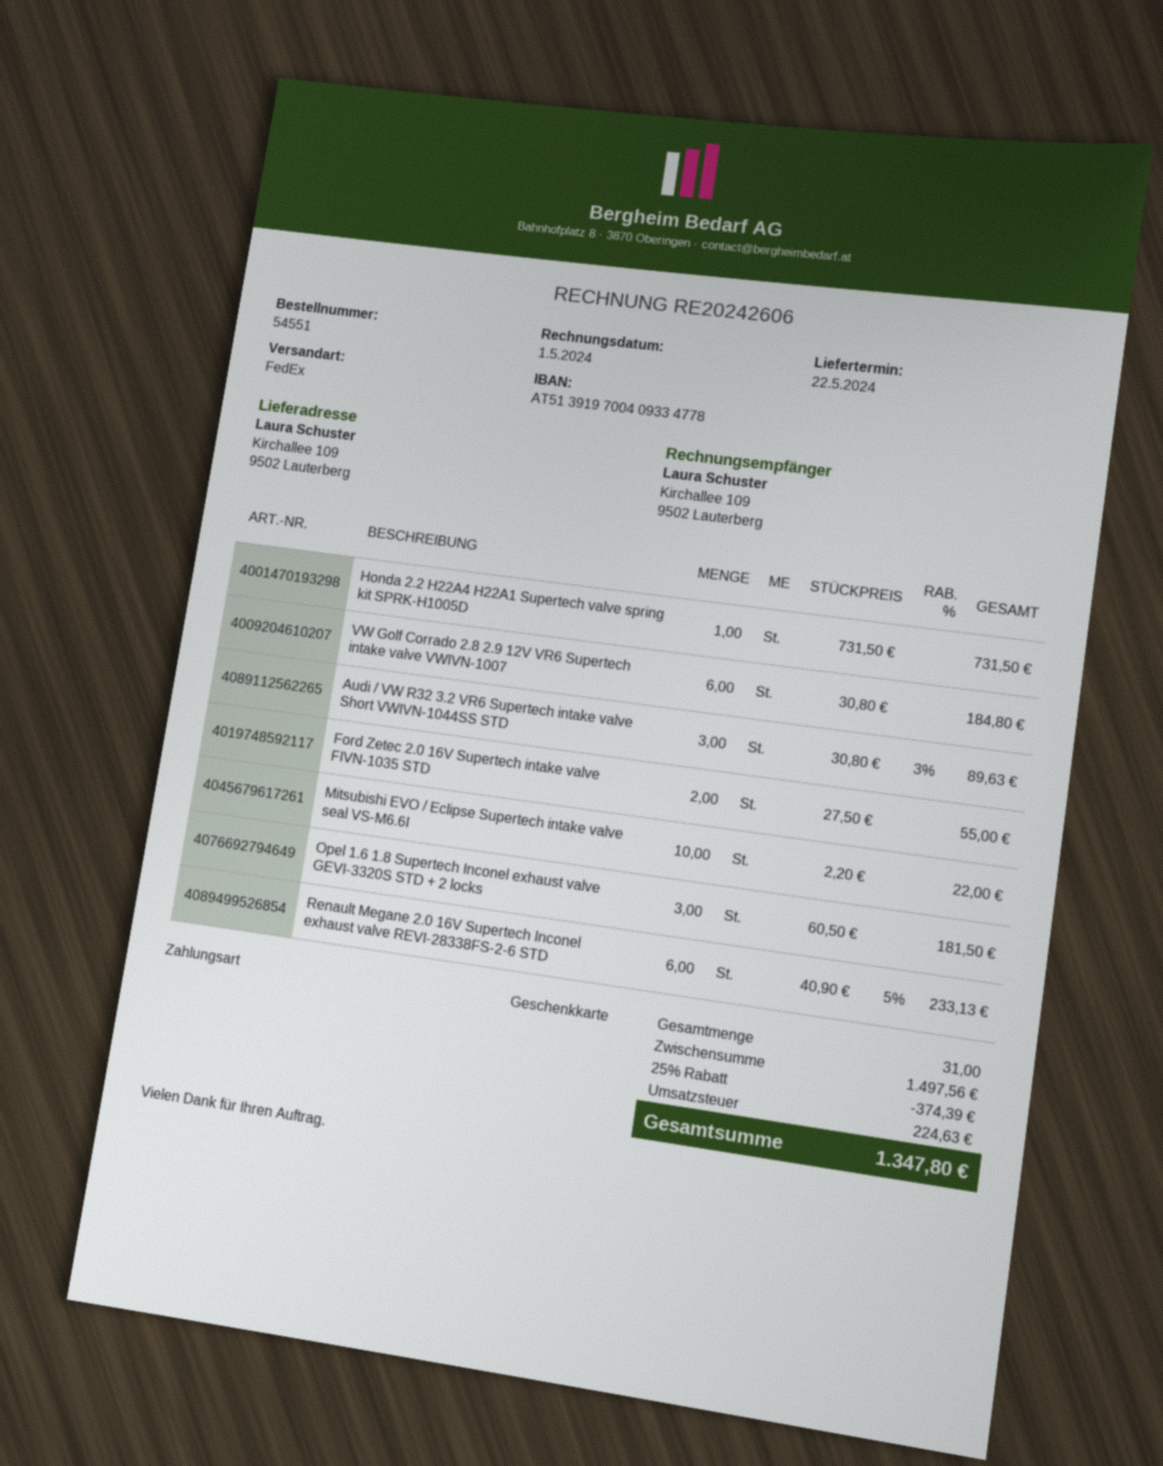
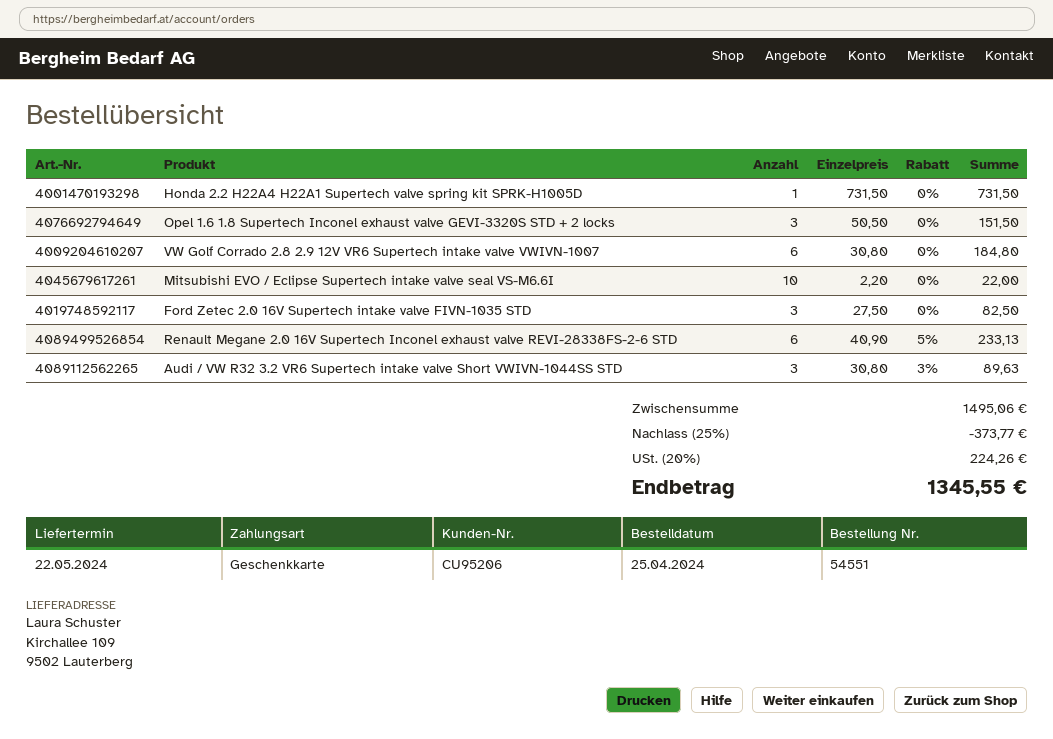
Ford Zetec 2.0 16V Supertech intake valve FIVN-1035 STD: 2 x 27.50 = 55.00 -> 3 x 27.50 = 82.50
Opel 1.6 1.8 Supertech Inconel exhaust valve GEVI-3320S STD + 2 locks: 3 x 60.50 = 181.50 -> 3 x 50.50 = 151.50
subtotal: 1497.56 -> 1495.06
discount: 25% = 374.39 -> 25% = 373.77
tax: 224.63 -> 224.26
total: 1347.80 -> 1345.55

